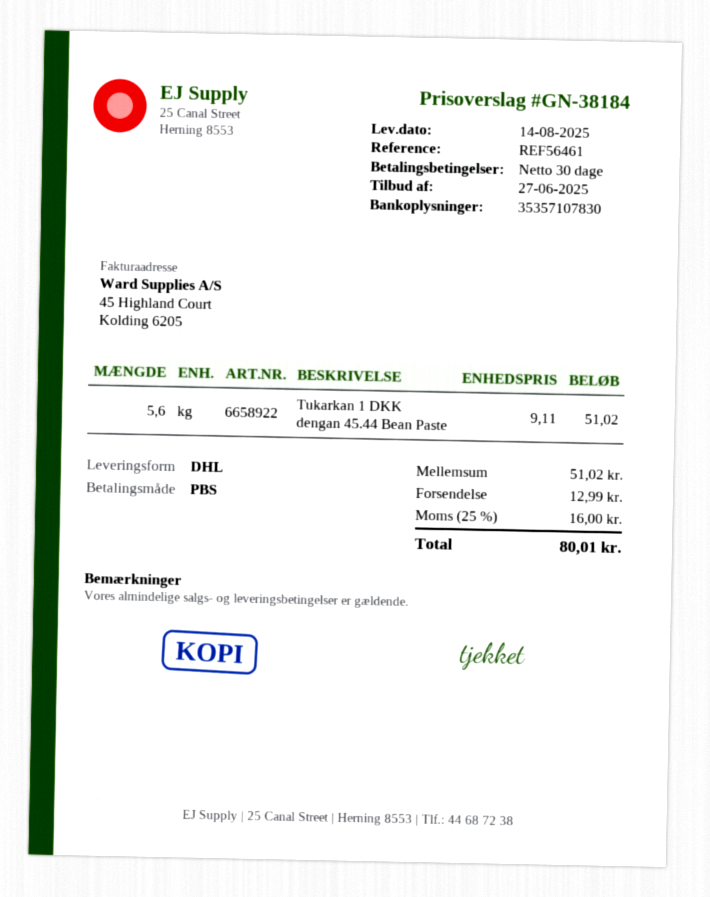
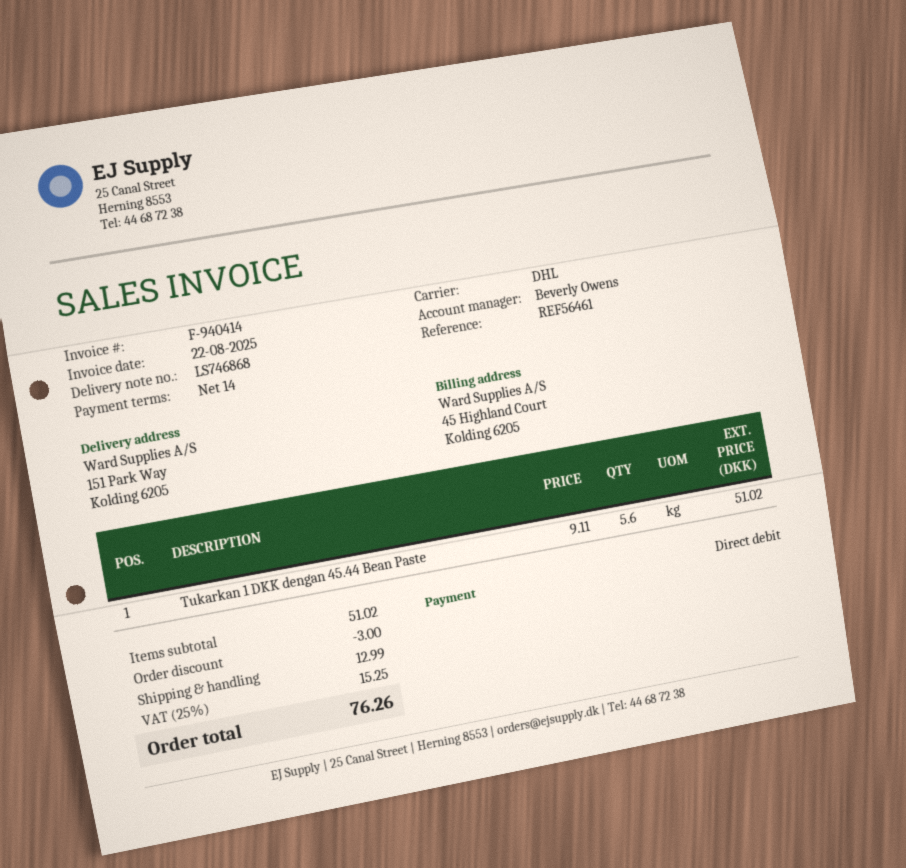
payment terms: 30 days -> 14 days
discount: none -> 3.00
tax: 25% = 16.00 -> 25% = 15.25
total: 80.01 -> 76.26

